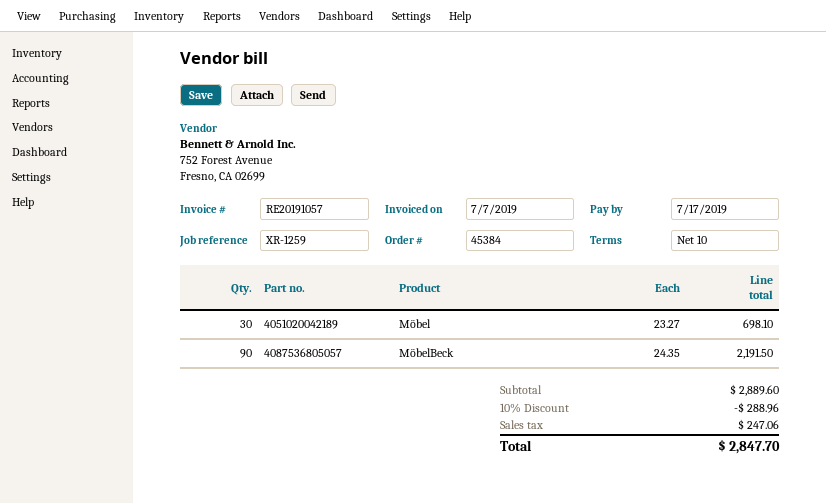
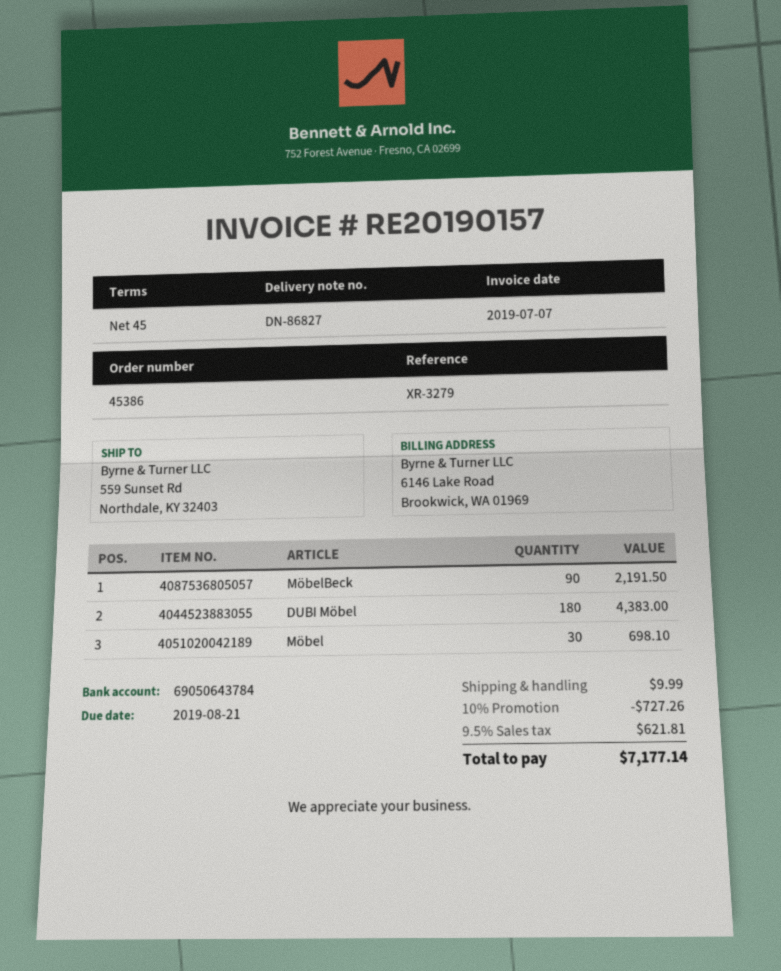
order number: 45384 -> 45386
invoice number: RE20191057 -> RE20190157
payment terms: 10 days -> 45 days
due date: 2019-07-17 -> 2019-08-21
reference: XR-1259 -> XR-3279
DUBI Möbel: none -> 180 for 4383.00
discount: 10% = 288.96 -> 10% = 727.26
shipping: none -> 9.99
tax: 247.06 -> 621.81
total: 2847.70 -> 7177.14

